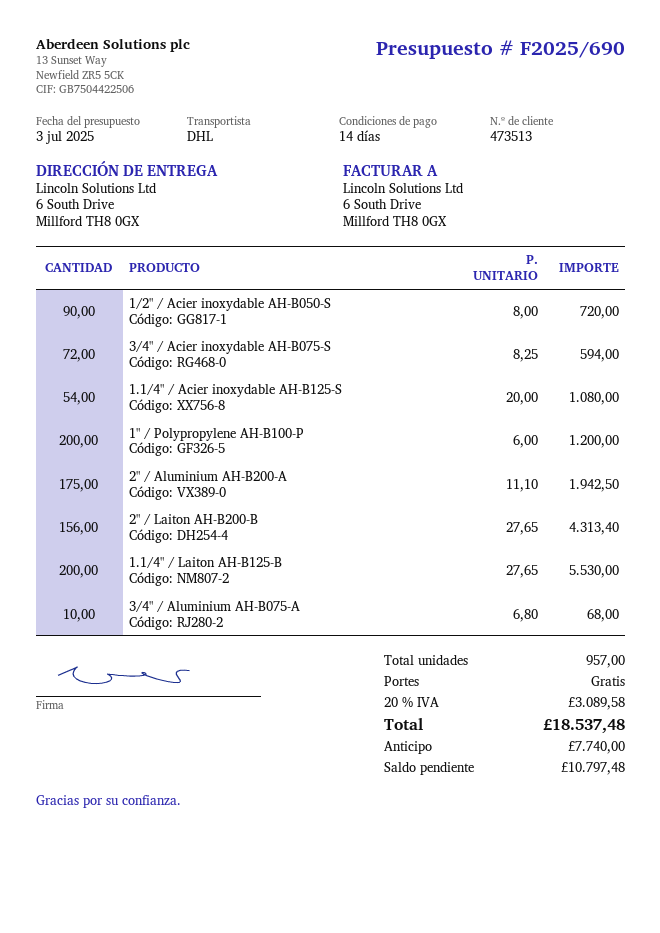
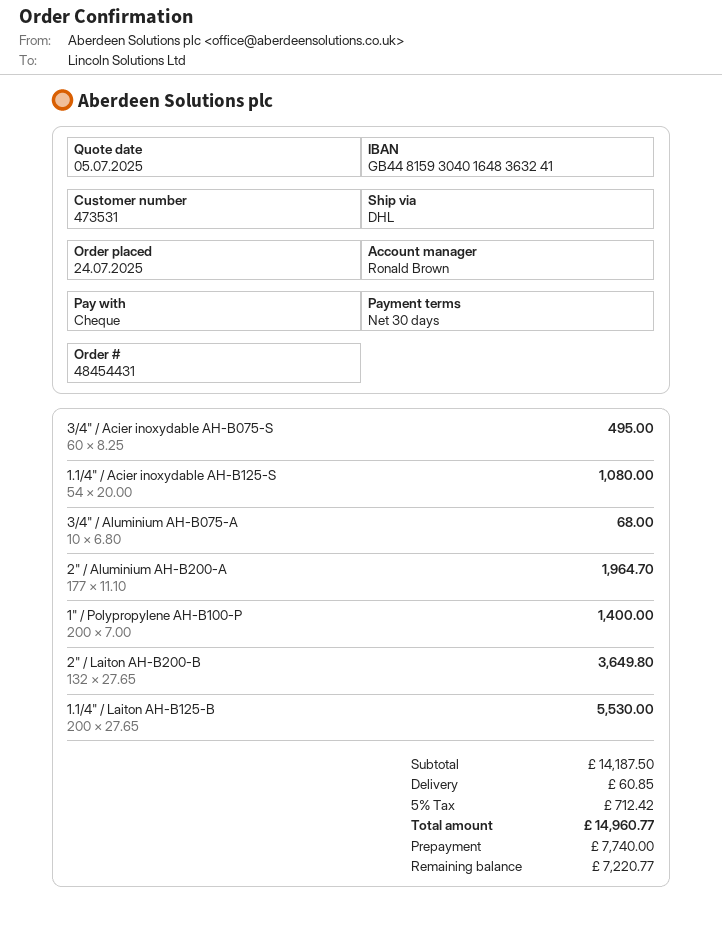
quote date: 2025-07-03 -> 2025-07-05
payment terms: 14 days -> 30 days
customer number: 473513 -> 473531
1/2" / Acier inoxydable AH-B050-S: 90 x 8.00 = 720.00 -> none
3/4" / Acier inoxydable AH-B075-S: 72 x 8.25 = 594.00 -> 60 x 8.25 = 495.00
1" / Polypropylene AH-B100-P: 200 x 6.00 = 1200.00 -> 200 x 7.00 = 1400.00
2" / Aluminium AH-B200-A: 175 x 11.10 = 1942.50 -> 177 x 11.10 = 1964.70
2" / Laiton AH-B200-B: 156 x 27.65 = 4313.40 -> 132 x 27.65 = 3649.80
shipping: 0.00 -> 60.85
tax: 20% = 3089.58 -> 5% = 712.42
total: 18537.48 -> 14960.77
balance: 10797.48 -> 7220.77

